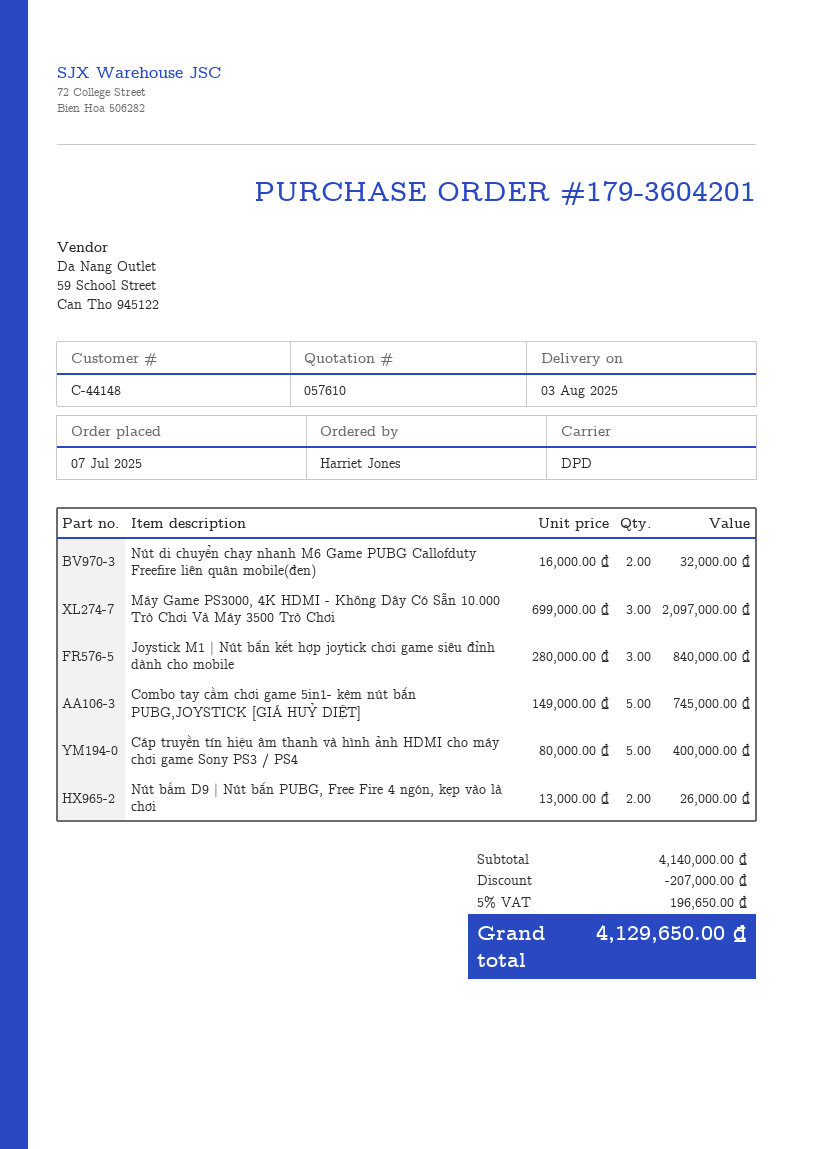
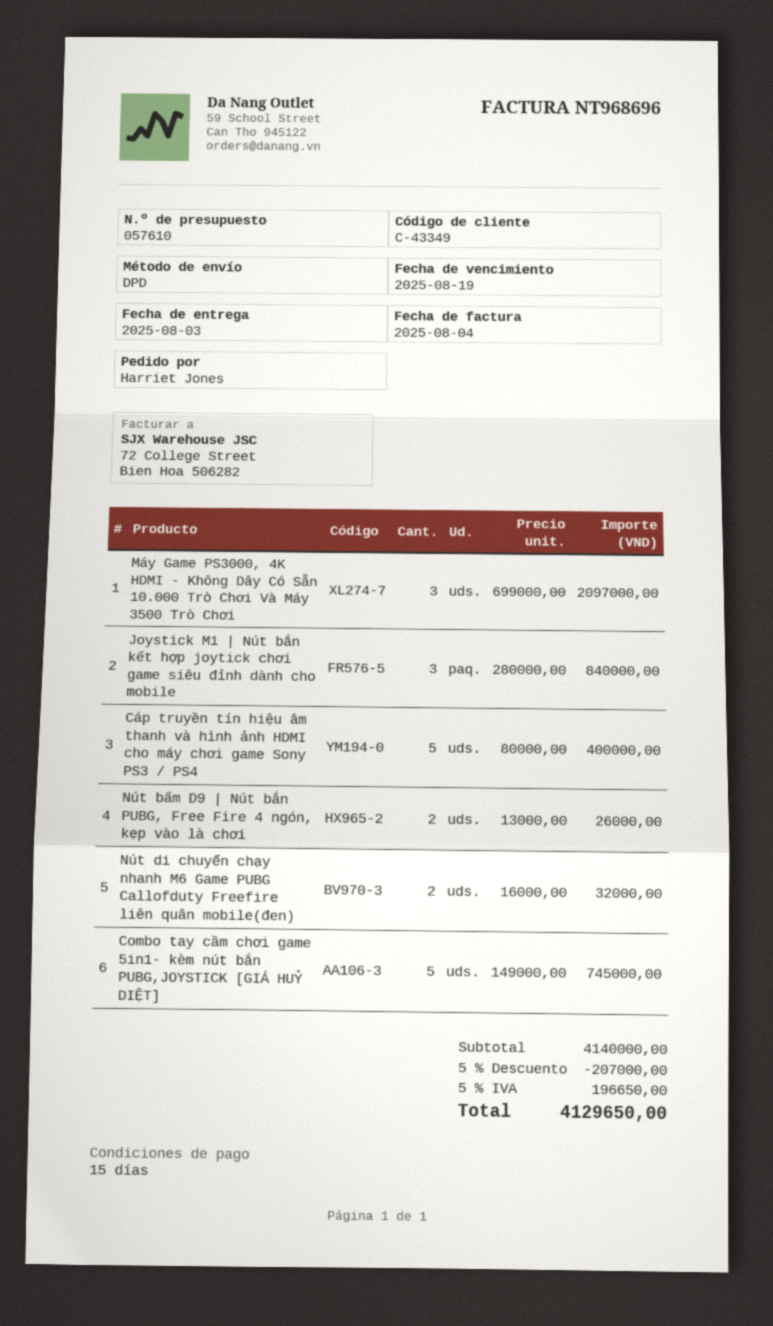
customer number: C-44148 -> C-43349

